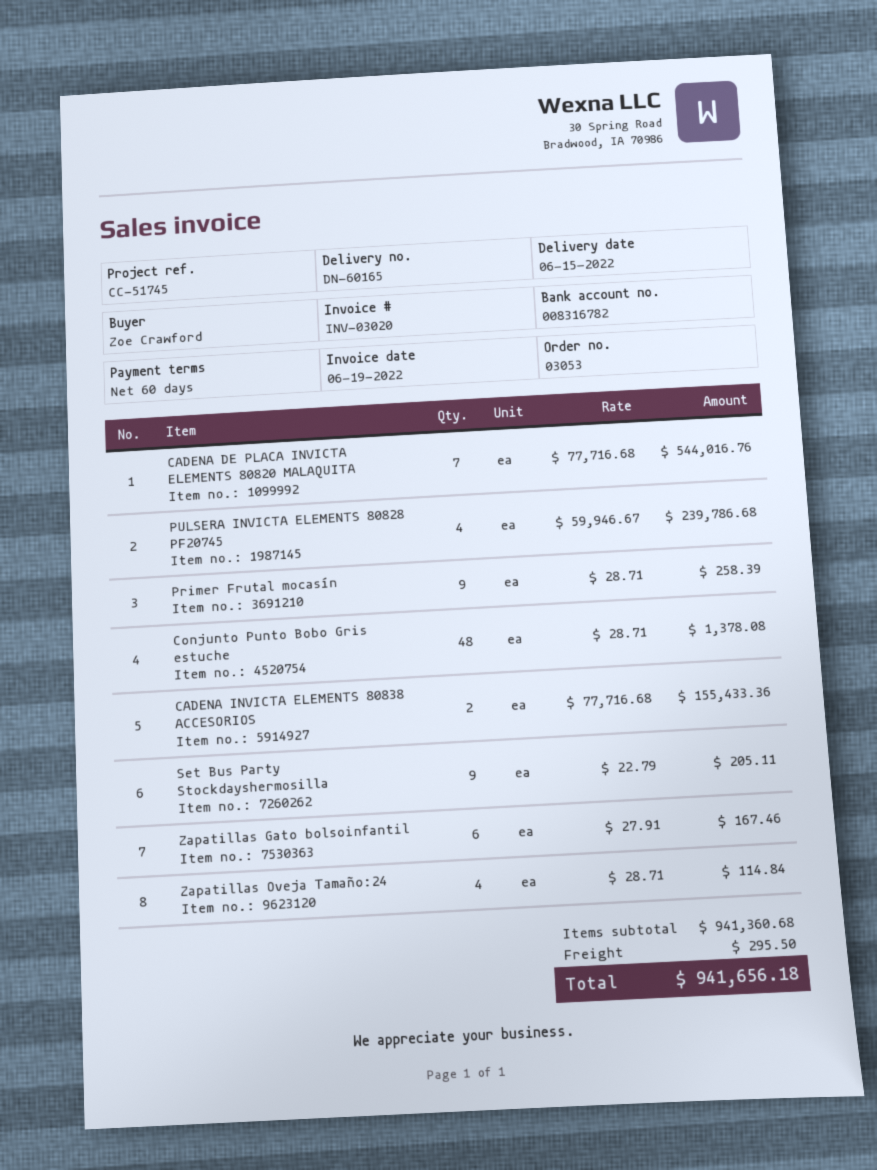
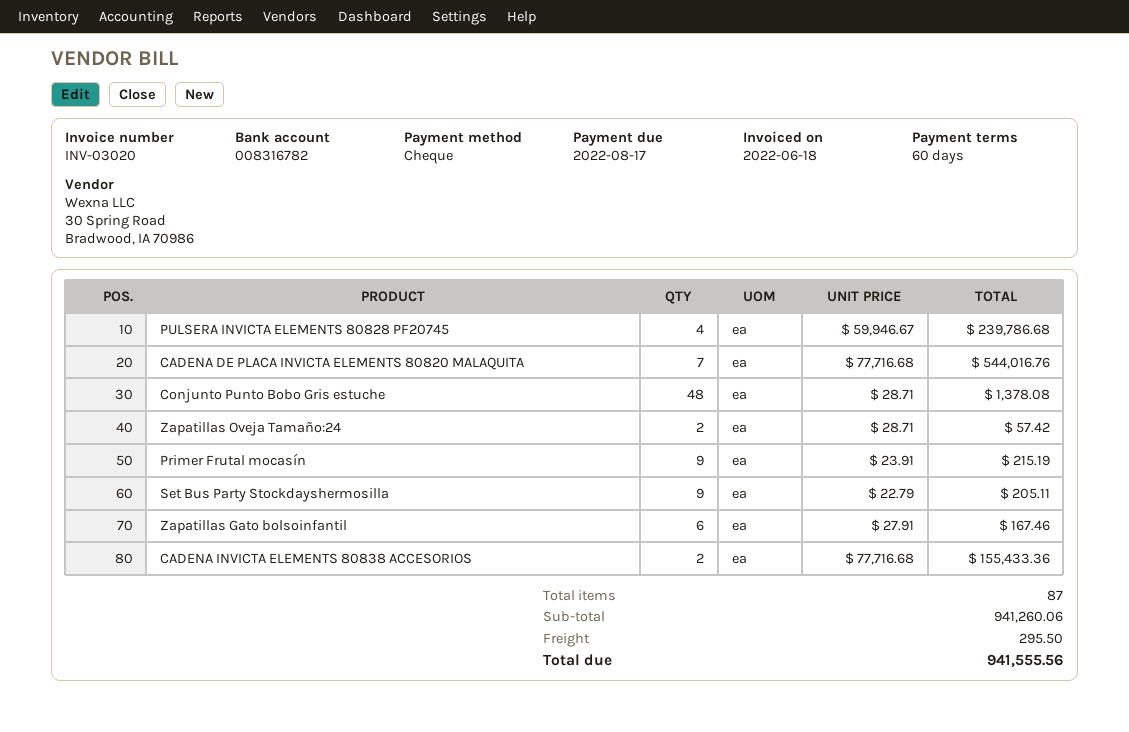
invoice date: 2022-06-19 -> 2022-06-18
Primer Frutal mocasín: 9 x 28.71 = 258.39 -> 9 x 23.91 = 215.19
Zapatillas Oveja Tamaño:24: 4 x 28.71 = 114.84 -> 2 x 28.71 = 57.42
subtotal: 941360.68 -> 941260.06
total: 941656.18 -> 941555.56

